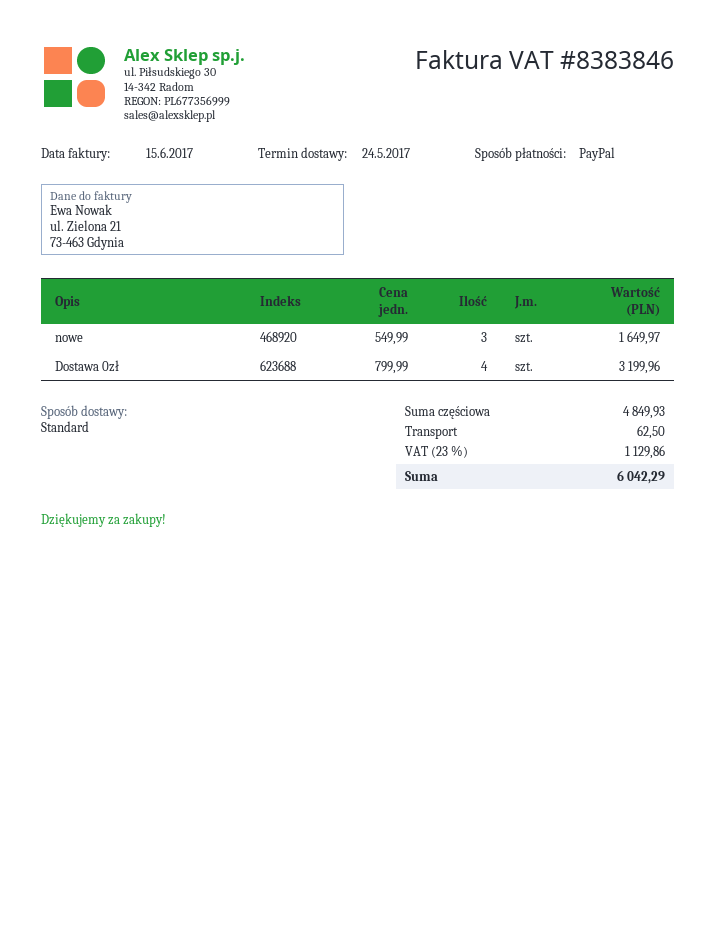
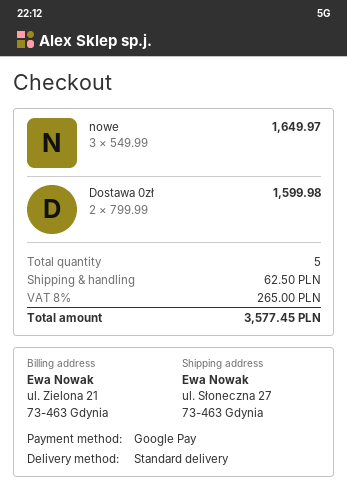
payment method: PayPal -> Google Pay
Dostawa 0zł: 4 x 799.99 = 3199.96 -> 2 x 799.99 = 1599.98
tax: 23% = 1129.86 -> 8% = 265.00
total: 6042.29 -> 3577.45

